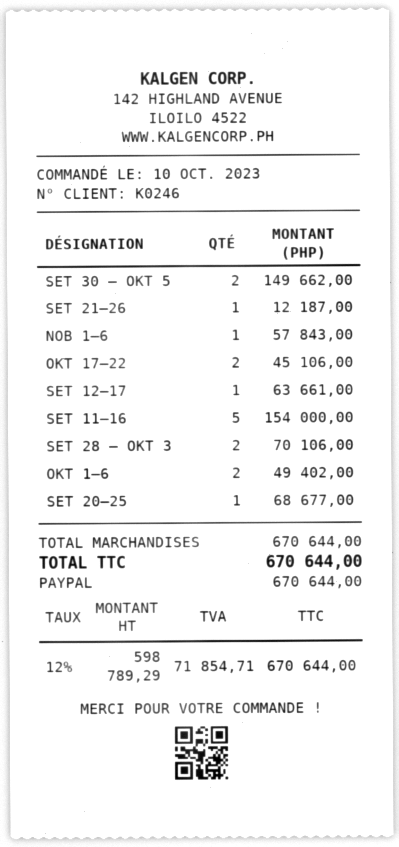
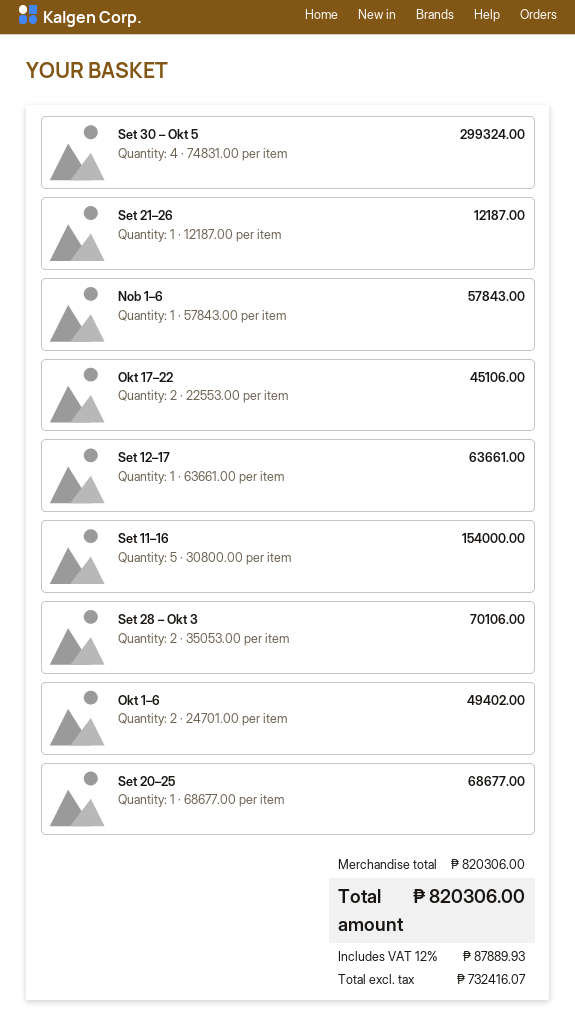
SET 30 – OKT 5: 2 for 149662.00 -> 4 for 299324.00
subtotal: 670644.00 -> 820306.00
net: 598789.29 -> 732416.07
tax: 12% = 71854.71 -> 12% = 87889.93
total: 670644.00 -> 820306.00

